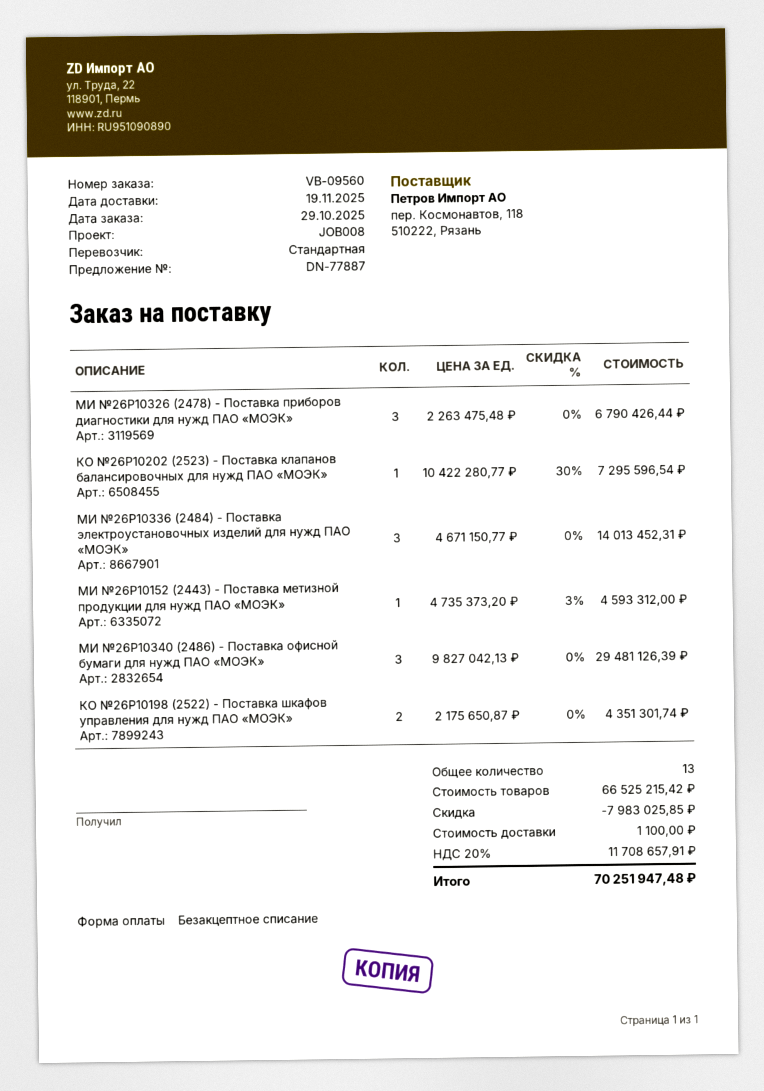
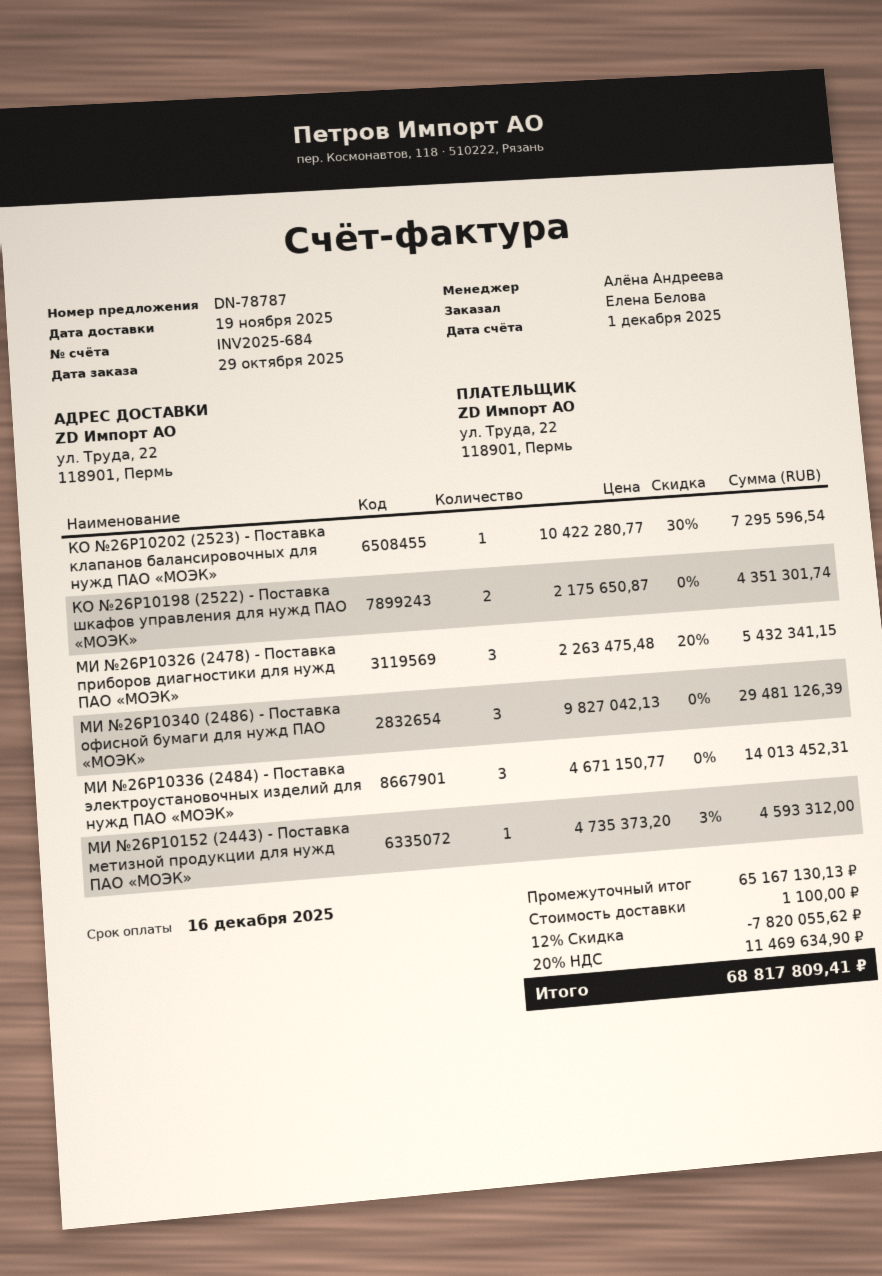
quote number: DN-77887 -> DN-78787
МИ №26P10326 (2478) - Поставка приборов диагностики для нужд ПАО «МОЭК»: 3 x 2263475.48 = 6790426.44 -> 3 x 2263475.48 - 20% = 5432341.15
subtotal: 66525215.42 -> 65167130.13
discount: 7983025.85 -> 7820055.62
tax: 20% = 11708657.91 -> 20% = 11469634.90
total: 70251947.48 -> 68817809.41

